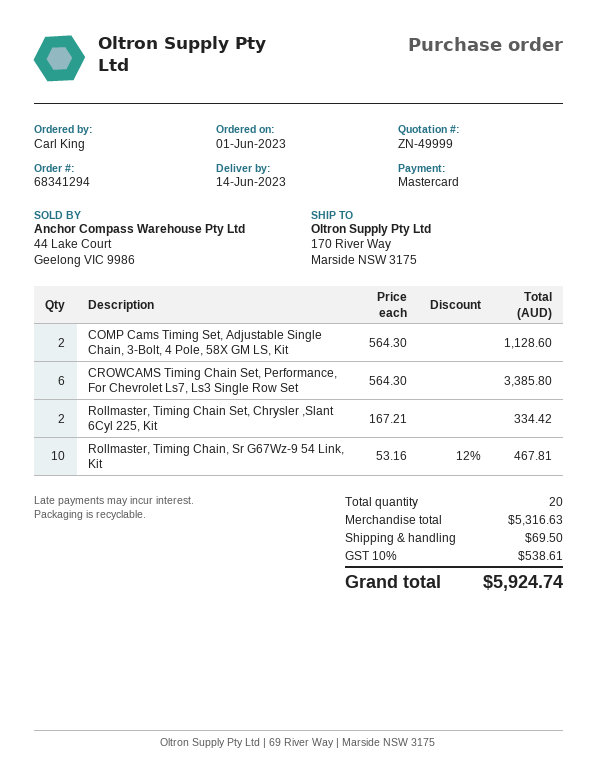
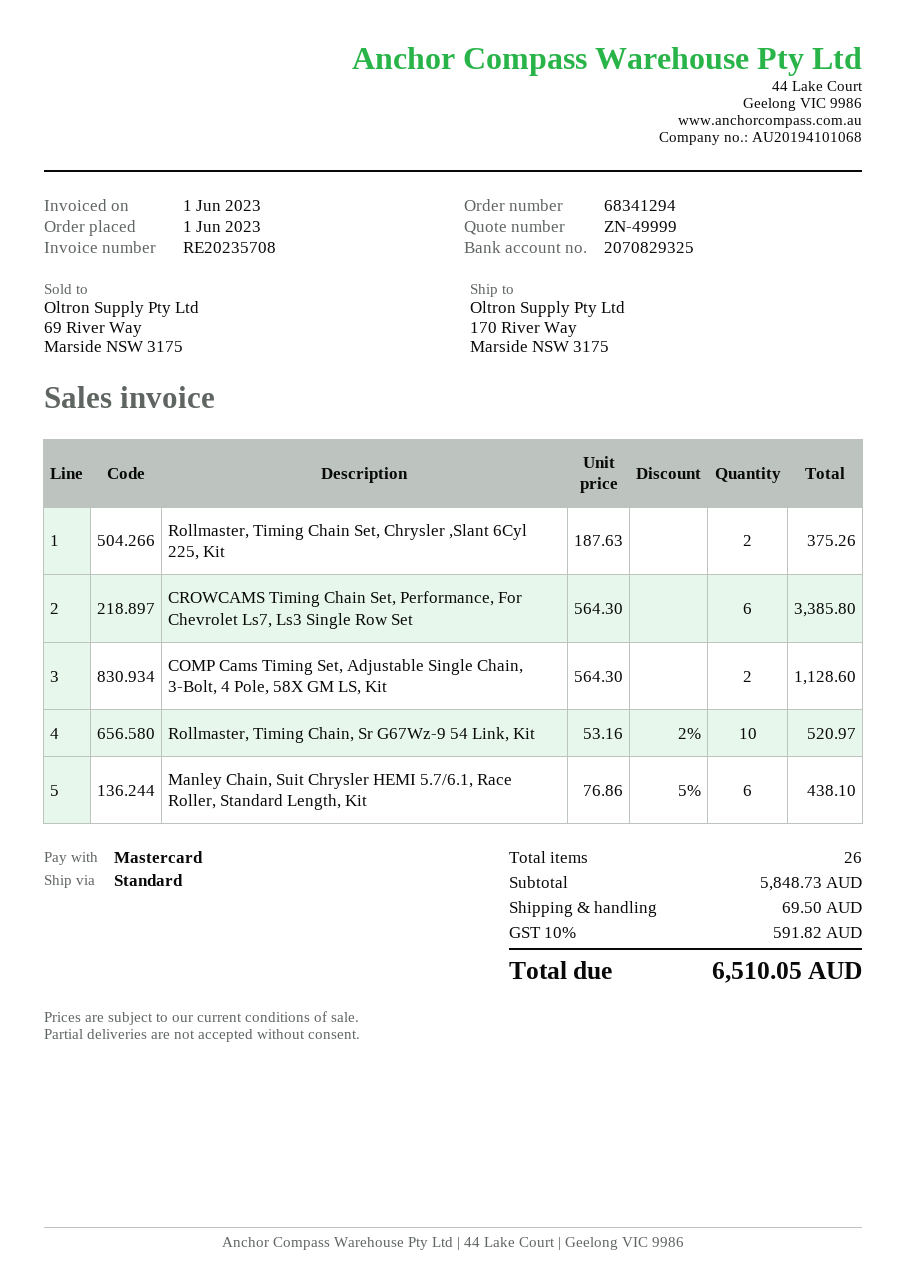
Rollmaster, Timing Chain Set, Chrysler ,Slant 6Cyl 225, Kit: 2 x 167.21 = 334.42 -> 2 x 187.63 = 375.26
Rollmaster, Timing Chain, Sr G67Wz-9 54 Link, Kit: 10 x 53.16 - 12% = 467.81 -> 10 x 53.16 - 2% = 520.97
Manley Chain, Suit Chrysler HEMI 5.7/6.1, Race Roller, Standard Length, Kit: none -> 6 x 76.86 - 5% = 438.10
total quantity: 20 -> 26
subtotal: 5316.63 -> 5848.73
tax: 10% = 538.61 -> 10% = 591.82
total: 5924.74 -> 6510.05

